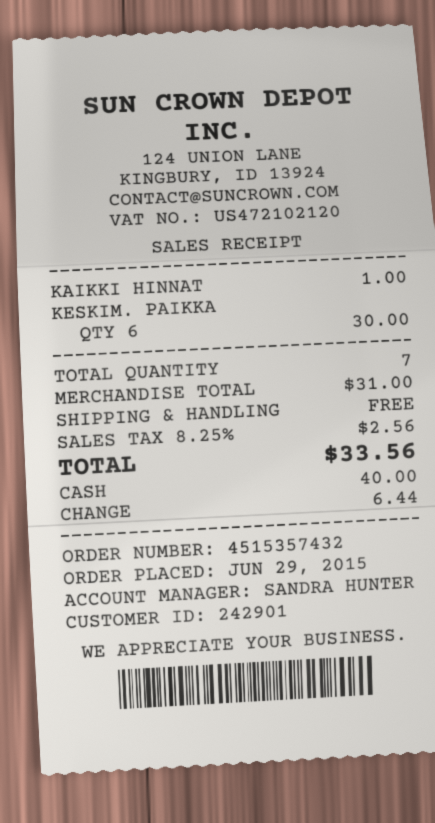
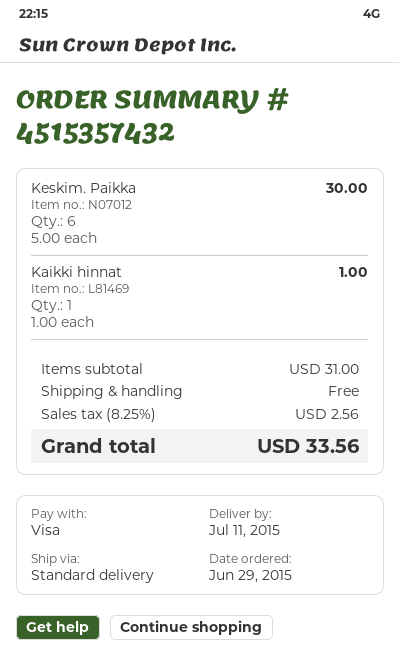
payment method: cash -> Visa

